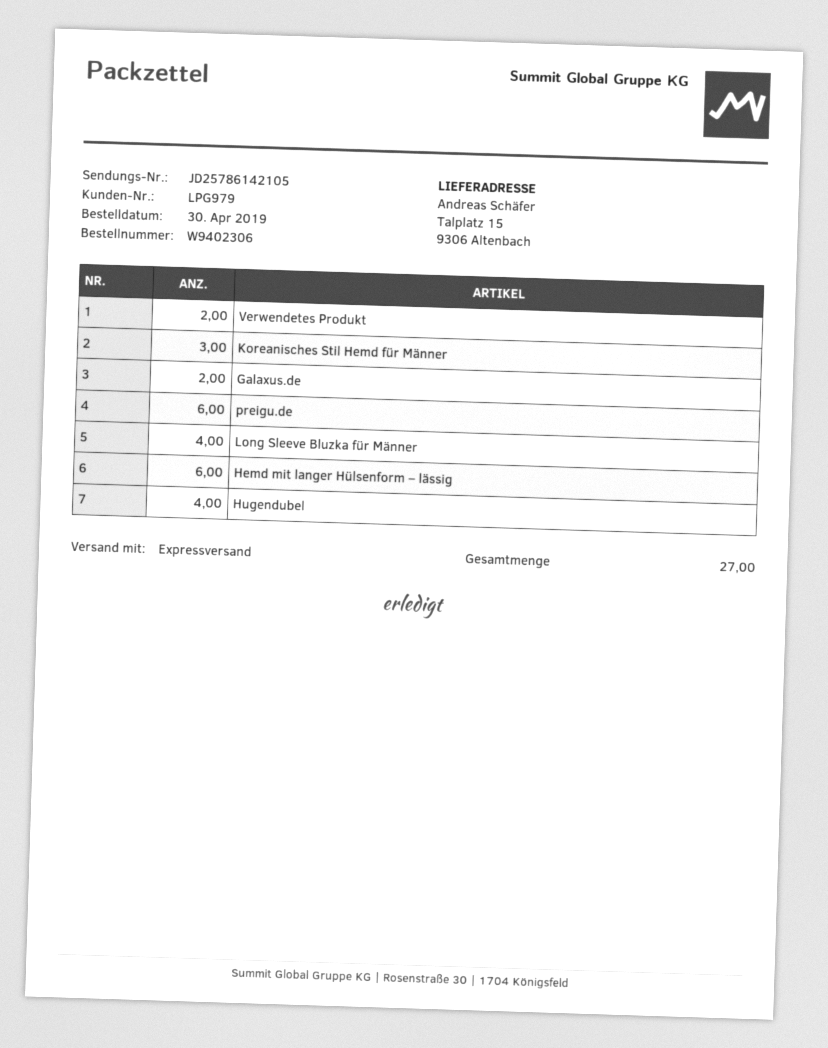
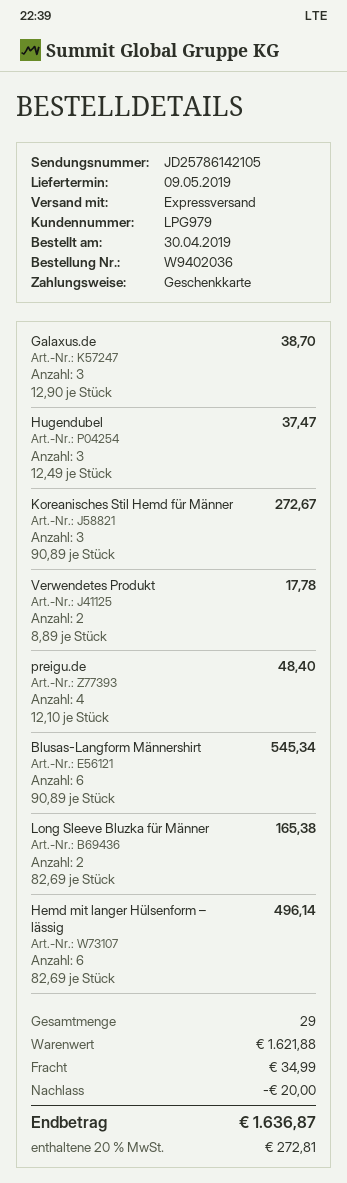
order number: W9402306 -> W9402036
Galaxus.de: 2 -> 3
preigu.de: 6 -> 4
Long Sleeve Bluzka für Männer: 4 -> 2
Hugendubel: 4 -> 3
Blusas-Langform Männershirt: none -> 6
total quantity: 27 -> 29

